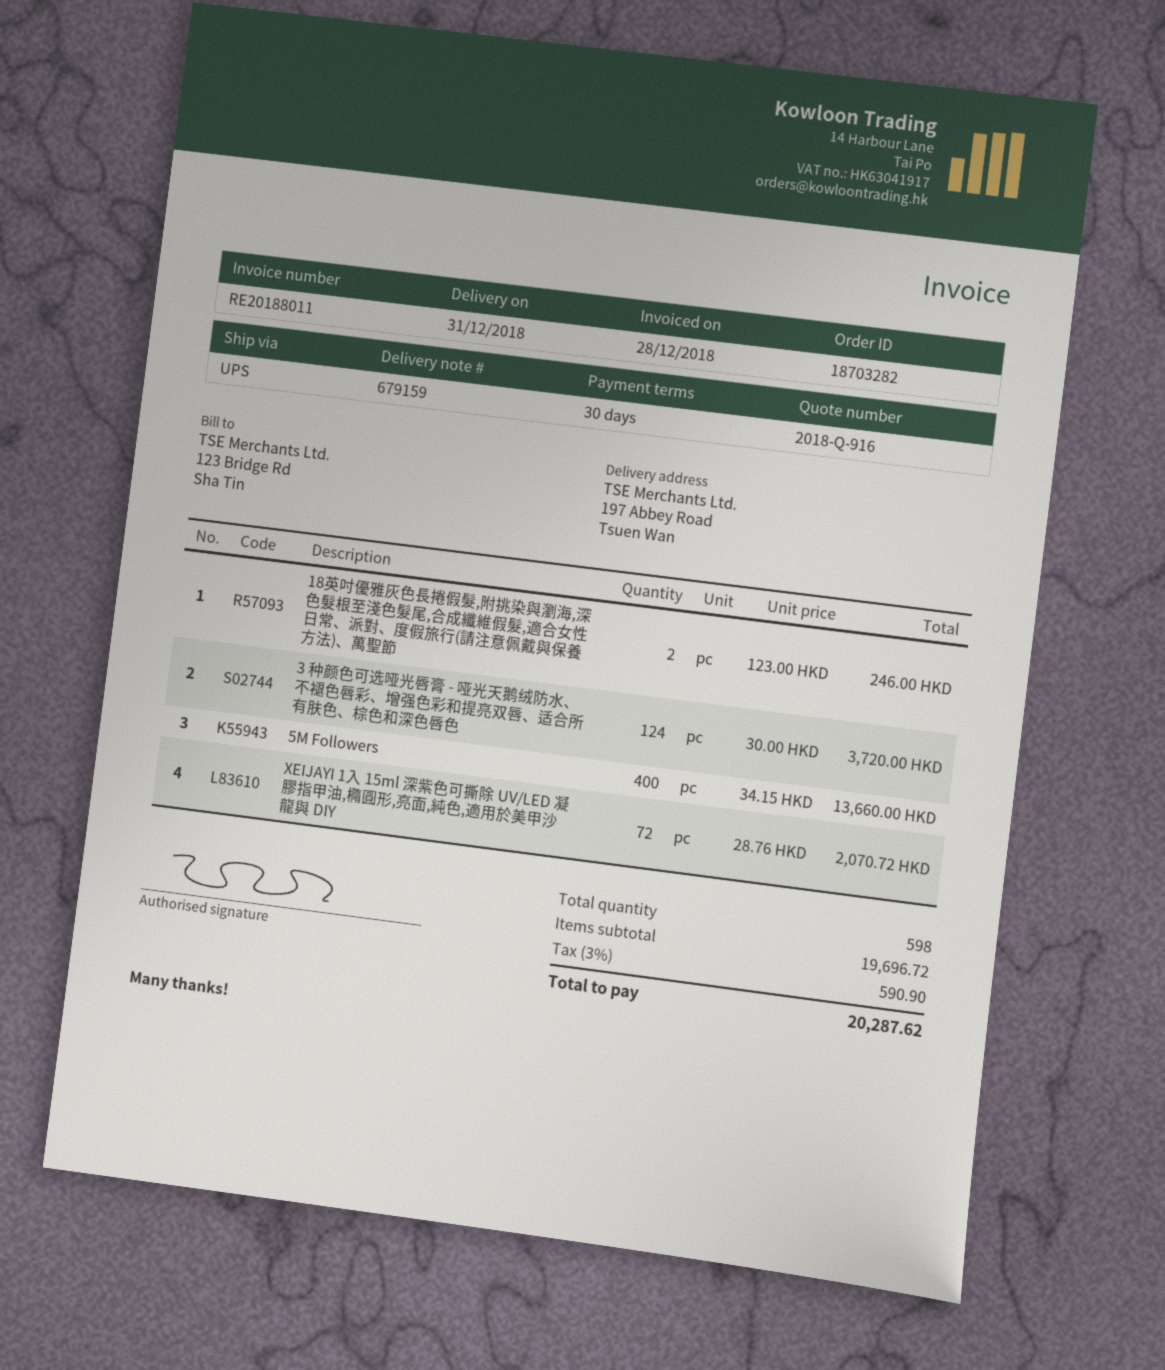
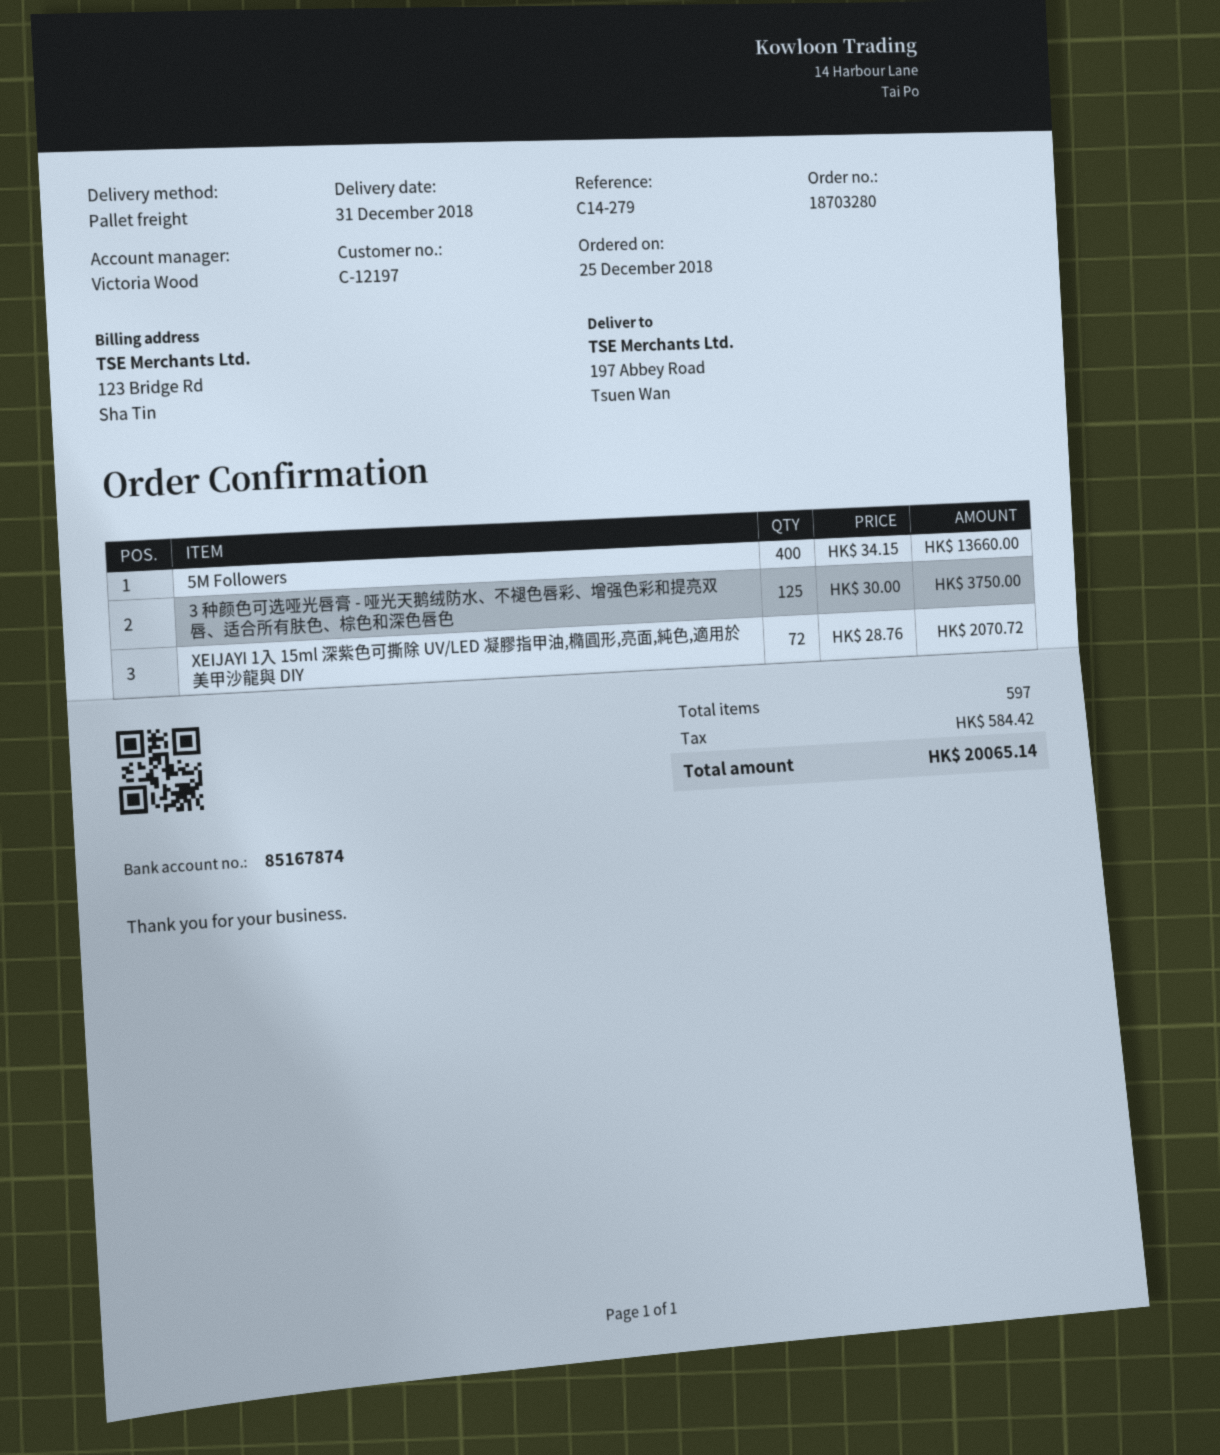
order number: 18703282 -> 18703280
shipping method: UPS -> pallet freight
18英吋優雅灰色長捲假髮,附挑染與瀏海,深色髮根至淺色髮尾,合成纖維假髮,適合女性日常、派對、度假旅行(請注意佩戴與保養方法)、萬聖節: 2 x 123.00 = 246.00 -> none
3 种颜色可选哑光唇膏 - 哑光天鹅绒防水、不褪色唇彩、增强色彩和提亮双唇、适合所有肤色、棕色和深色唇色: 124 x 30.00 = 3720.00 -> 125 x 30.00 = 3750.00
total quantity: 598 -> 597
tax: 590.90 -> 584.42
total: 20287.62 -> 20065.14

